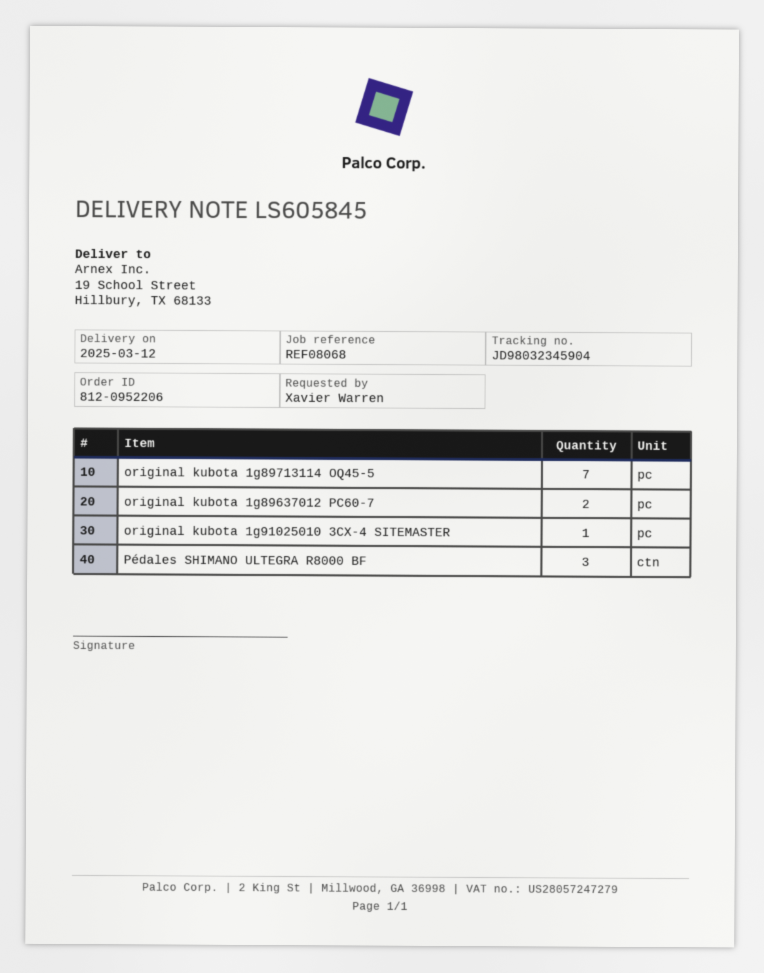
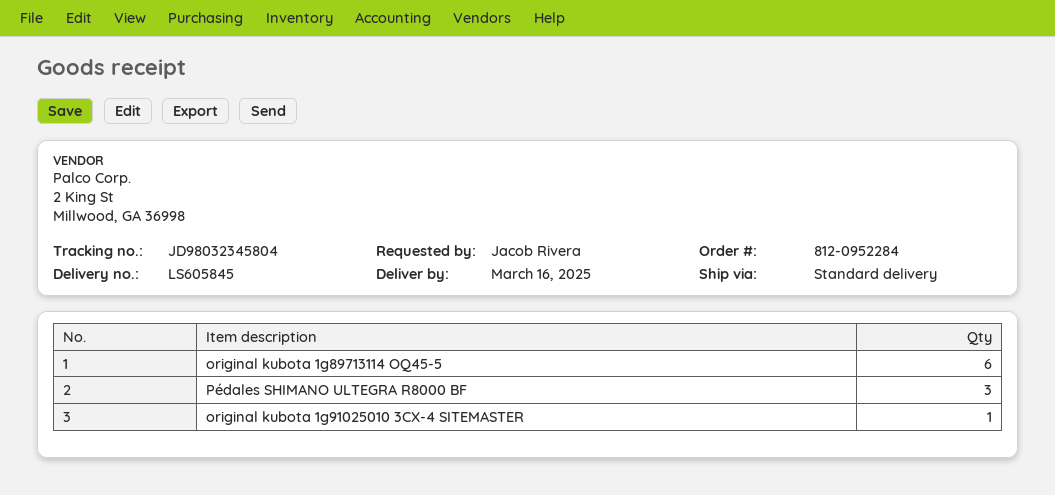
order number: 812-0952206 -> 812-0952284
delivery date: 2025-03-12 -> 2025-03-16
ordered by: Xavier Warren -> Jacob Rivera
tracking number: JD98032345904 -> JD98032345804
original kubota 1g89713114 OQ45-5: 7 -> 6
original kubota 1g89637012 PC60-7: 2 -> none

